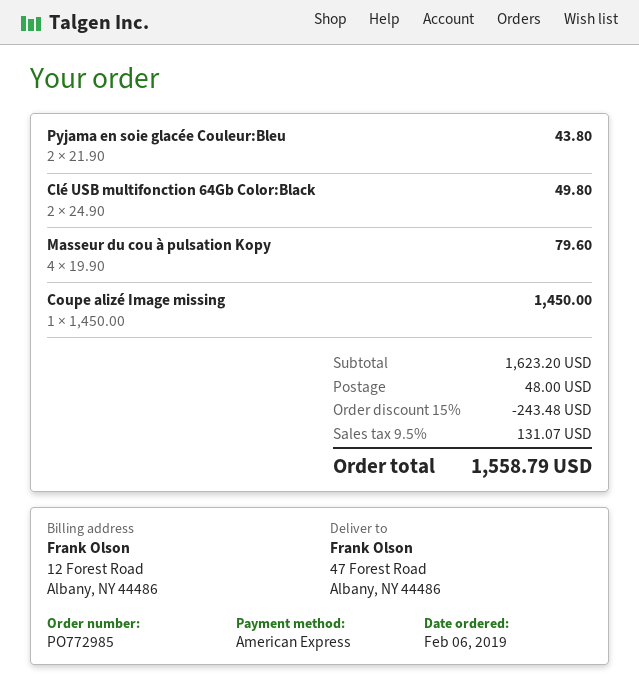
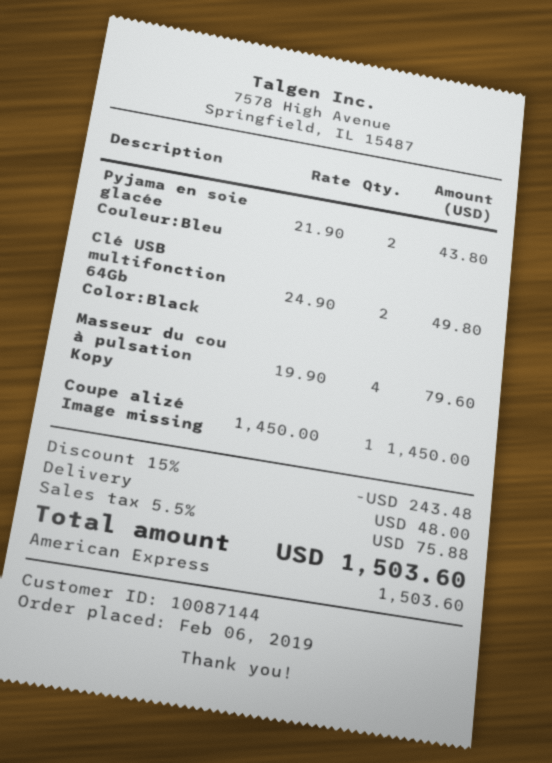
tax: 9.5% = 131.07 -> 5.5% = 75.88
total: 1558.79 -> 1503.60

